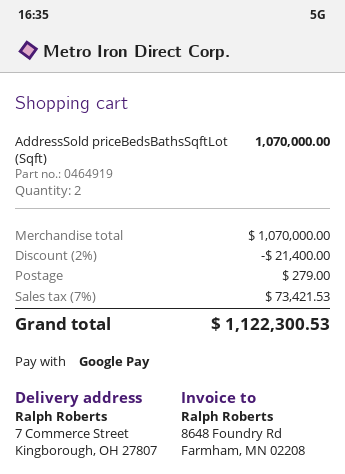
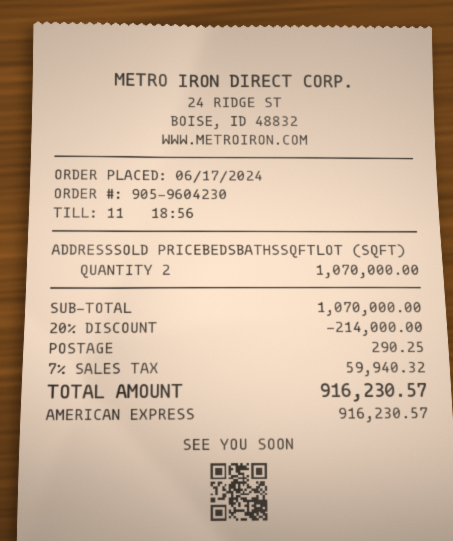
payment method: Google Pay -> American Express
discount: 2% = 21400.00 -> 20% = 214000.00
shipping: 279.00 -> 290.25
tax: 7% = 73421.53 -> 7% = 59940.32
total: 1122300.53 -> 916230.57

